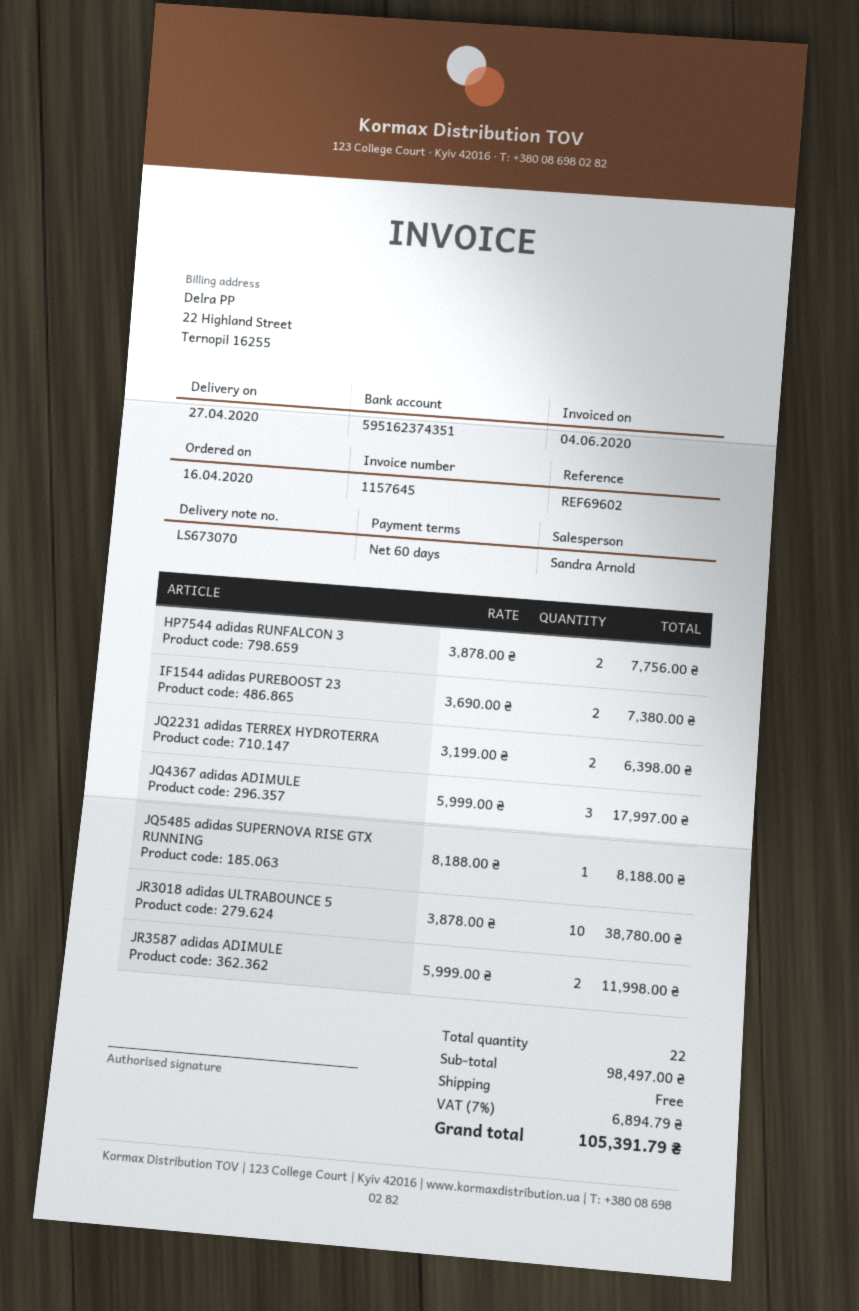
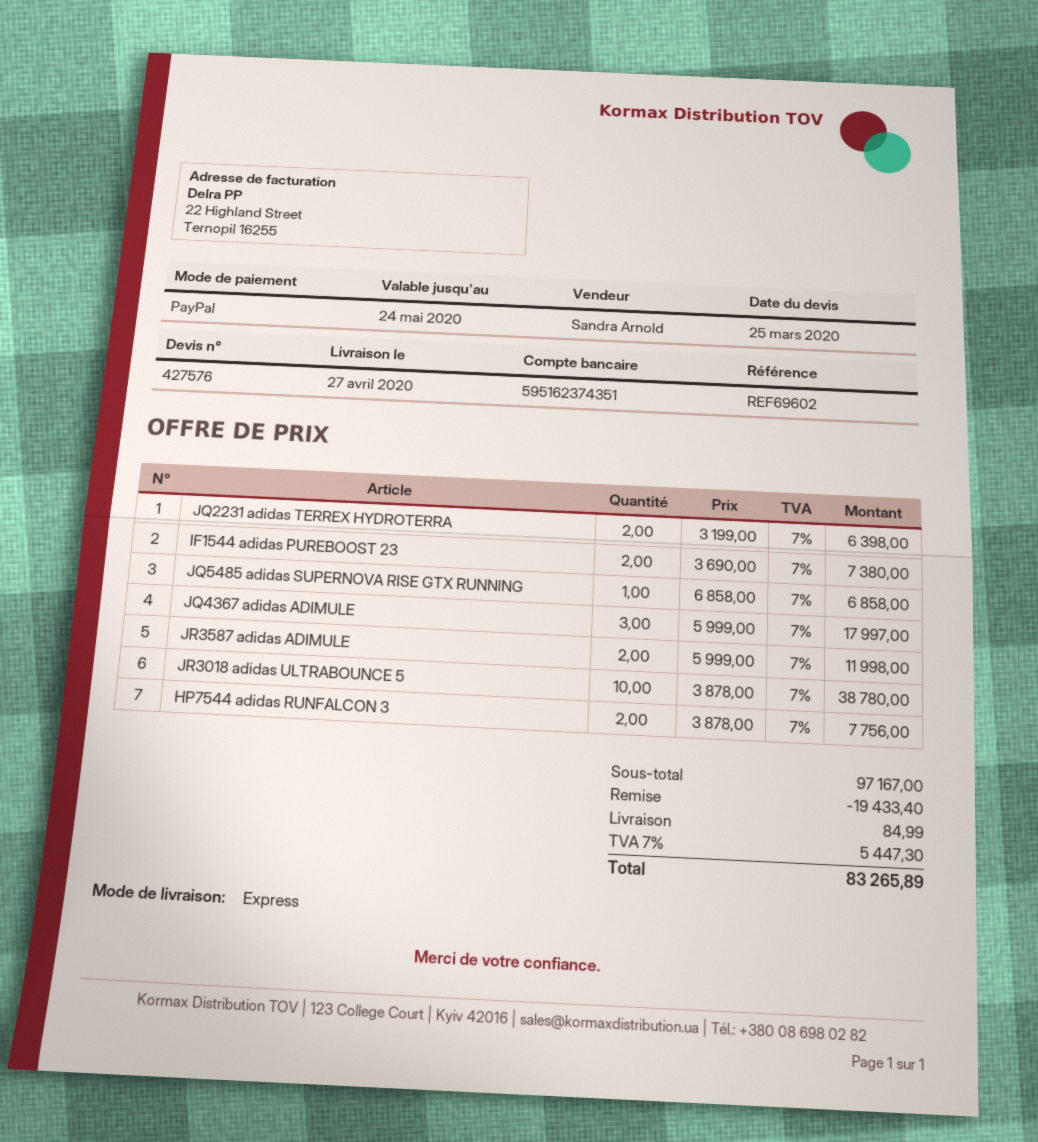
JQ5485 adidas SUPERNOVA RISE GTX RUNNING: 1 x 8188.00 = 8188.00 -> 1 x 6858.00 = 6858.00
subtotal: 98497.00 -> 97167.00
discount: none -> 19433.40
shipping: 0.00 -> 84.99
tax: 7% = 6894.79 -> 7% = 5447.30
total: 105391.79 -> 83265.89

